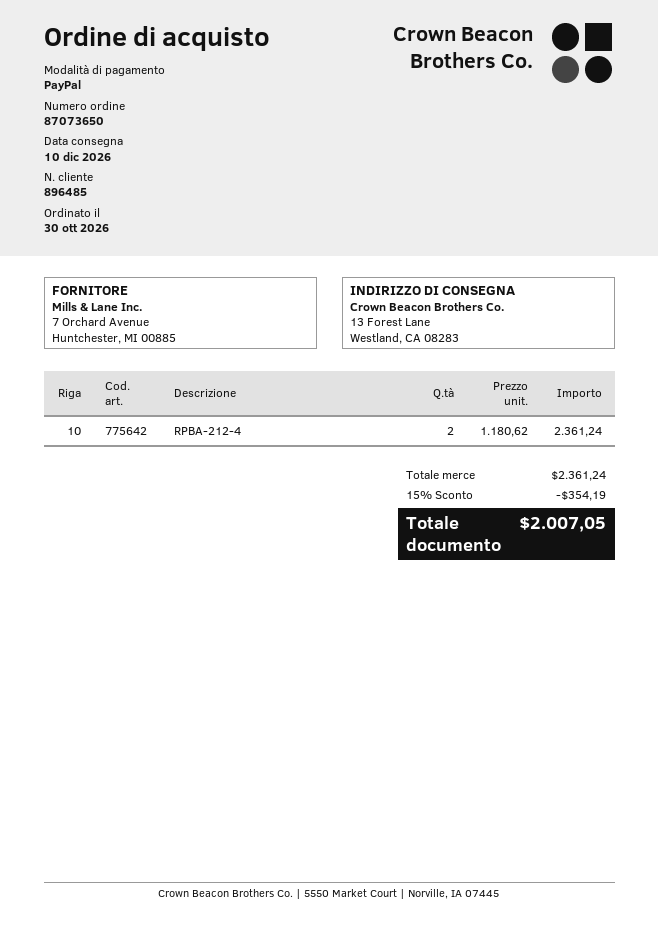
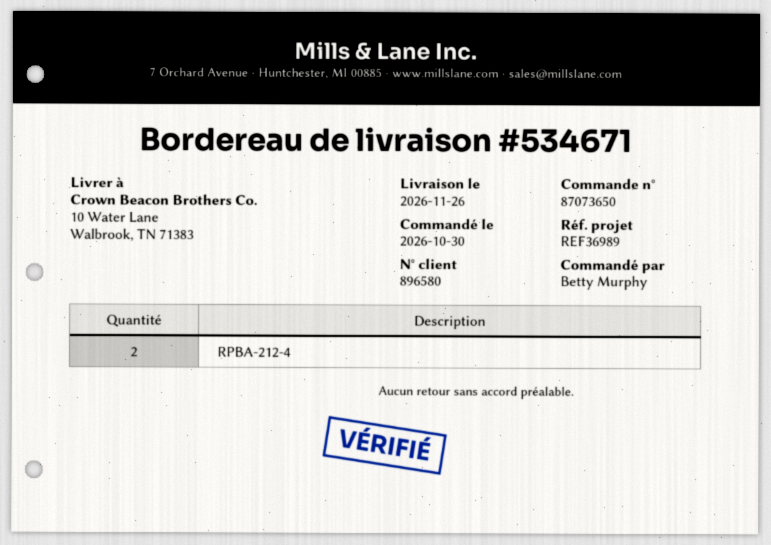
delivery date: 2026-12-10 -> 2026-11-26
customer number: 896485 -> 896580
ship to: 13 Forest Lane, Westland, CA 08283 -> 10 Water Lane, Walbrook, TN 71383

